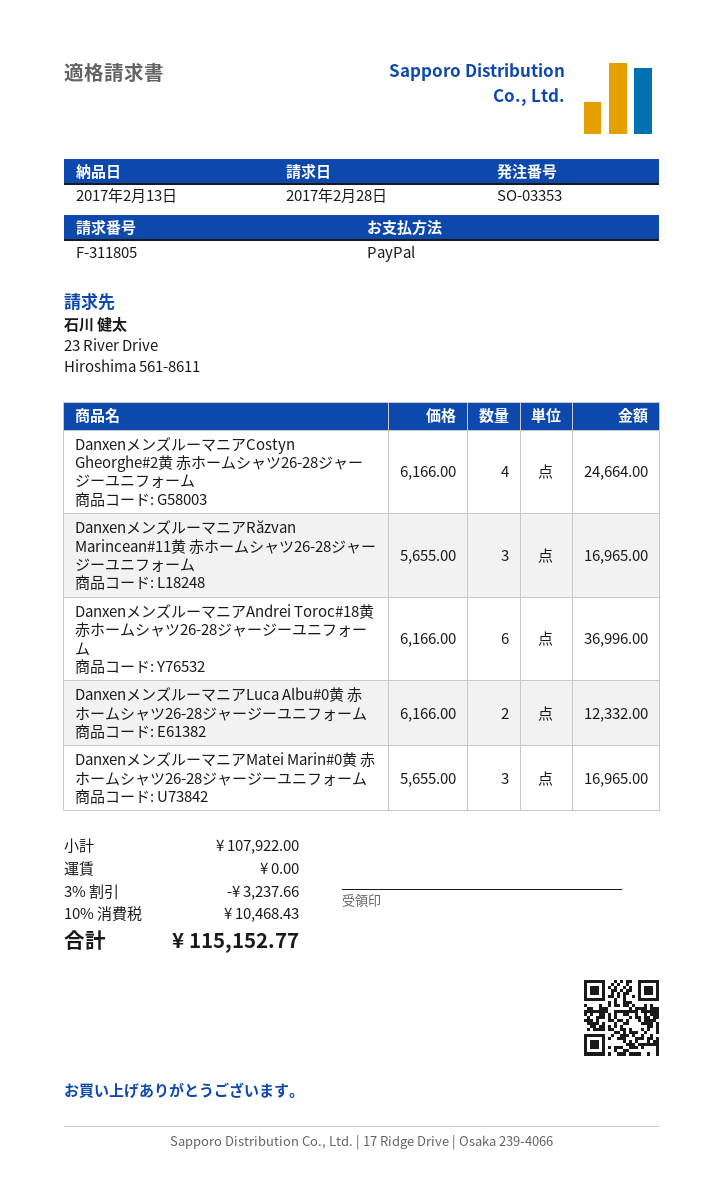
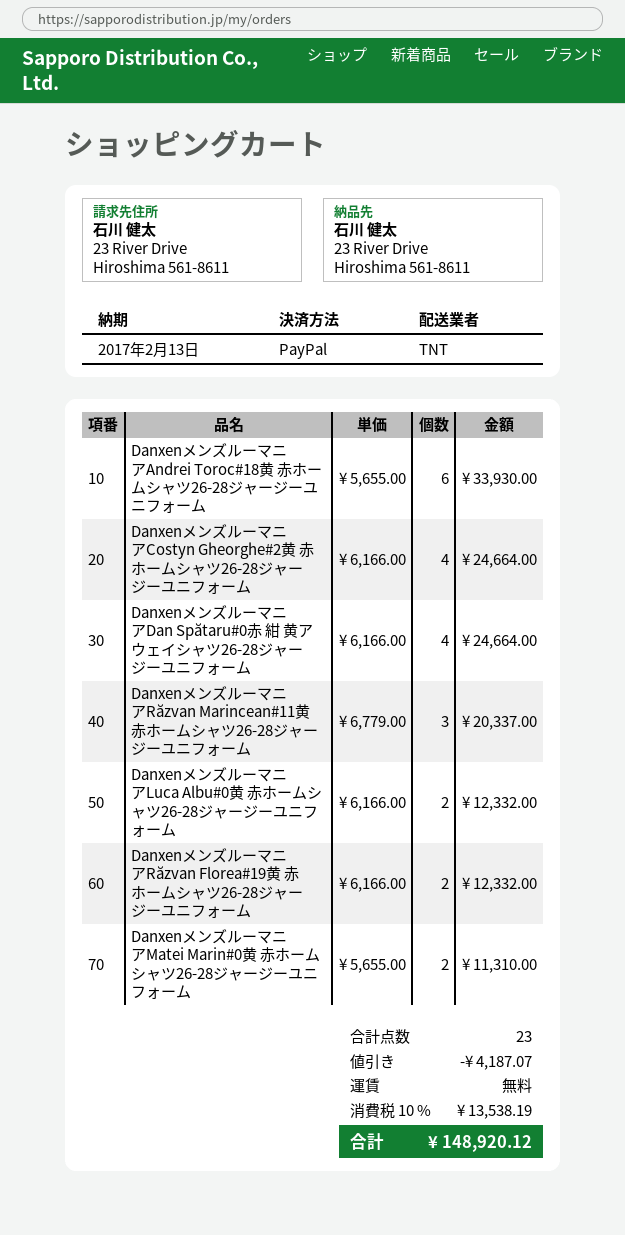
DanxenメンズルーマニアRăzvan Marincean#11黄 赤ホームシャツ26-28ジャージーユニフォーム: 3 x 5655.00 = 16965.00 -> 3 x 6779.00 = 20337.00
DanxenメンズルーマニアAndrei Toroc#18黄 赤ホームシャツ26-28ジャージーユニフォーム: 6 x 6166.00 = 36996.00 -> 6 x 5655.00 = 33930.00
DanxenメンズルーマニアMatei Marin#0黄 赤ホームシャツ26-28ジャージーユニフォーム: 3 x 5655.00 = 16965.00 -> 2 x 5655.00 = 11310.00
DanxenメンズルーマニアDan Spătaru#0赤 紺 黄アウェイシャツ26-28ジャージーユニフォーム: none -> 4 x 6166.00 = 24664.00
DanxenメンズルーマニアRăzvan Florea#19黄 赤ホームシャツ26-28ジャージーユニフォーム: none -> 2 x 6166.00 = 12332.00
discount: 3237.66 -> 4187.07
tax: 10% = 10468.43 -> 10% = 13538.19
total: 115152.77 -> 148920.12

